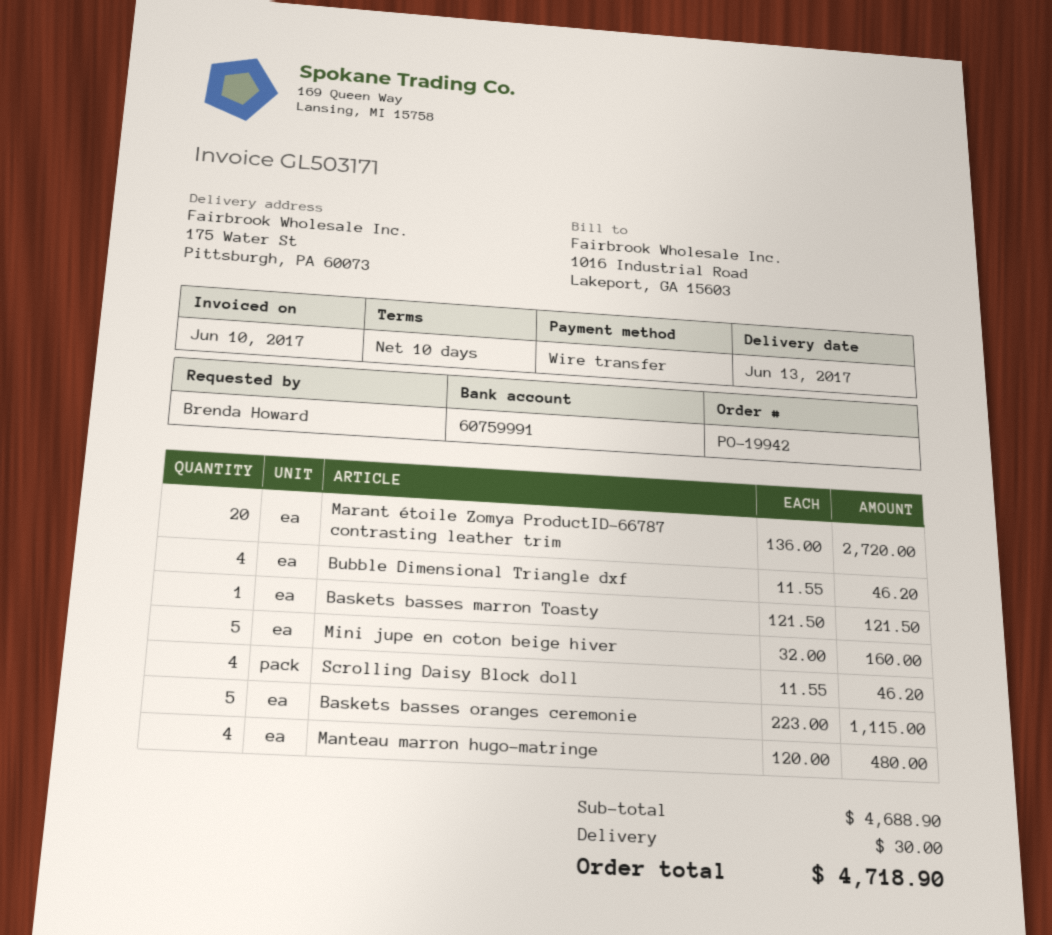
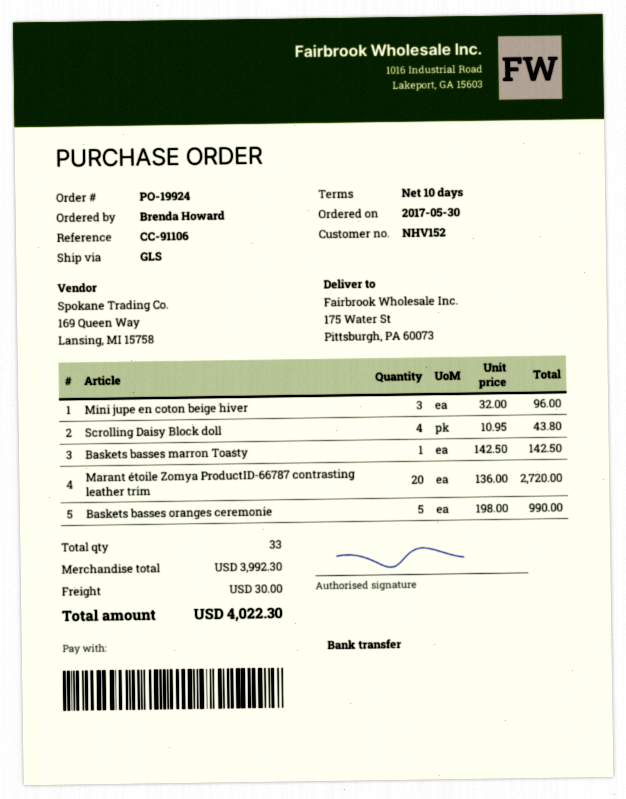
order number: PO-19942 -> PO-19924
Bubble Dimensional Triangle dxf: 4 x 11.55 = 46.20 -> none
Baskets basses marron Toasty: 1 x 121.50 = 121.50 -> 1 x 142.50 = 142.50
Mini jupe en coton beige hiver: 5 x 32.00 = 160.00 -> 3 x 32.00 = 96.00
Scrolling Daisy Block doll: 4 x 11.55 = 46.20 -> 4 x 10.95 = 43.80
Baskets basses oranges ceremonie: 5 x 223.00 = 1115.00 -> 5 x 198.00 = 990.00
Manteau marron hugo-matringe: 4 x 120.00 = 480.00 -> none
subtotal: 4688.90 -> 3992.30
total: 4718.90 -> 4022.30

